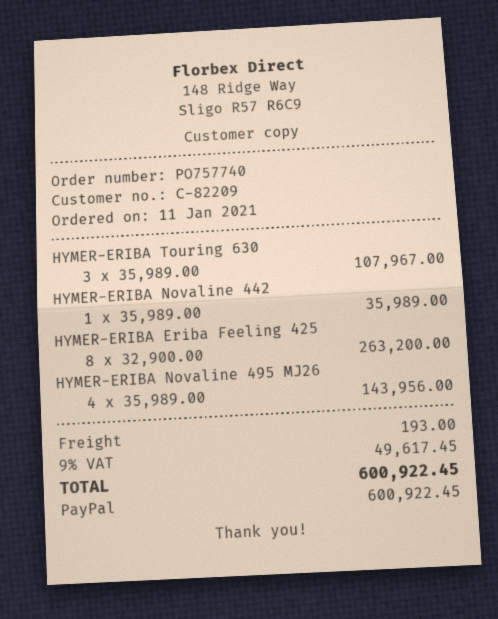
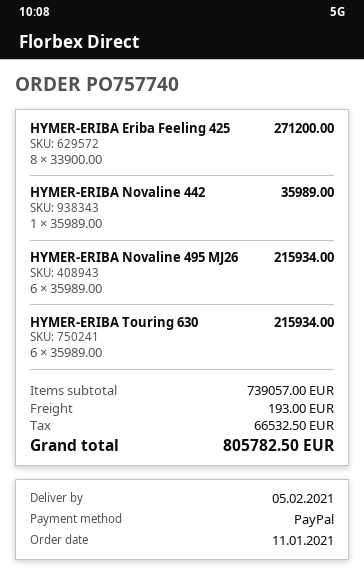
HYMER-ERIBA Touring 630: 3 x 35989.00 = 107967.00 -> 6 x 35989.00 = 215934.00
HYMER-ERIBA Eriba Feeling 425: 8 x 32900.00 = 263200.00 -> 8 x 33900.00 = 271200.00
HYMER-ERIBA Novaline 495 MJ26: 4 x 35989.00 = 143956.00 -> 6 x 35989.00 = 215934.00
tax: 49617.45 -> 66532.50
total: 600922.45 -> 805782.50

